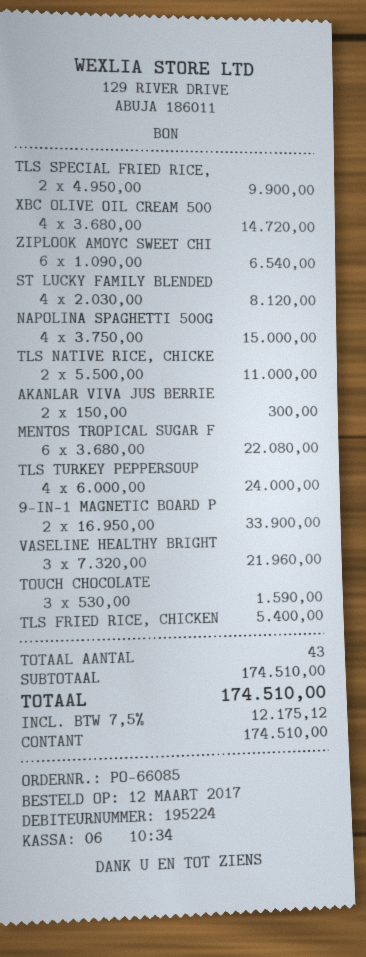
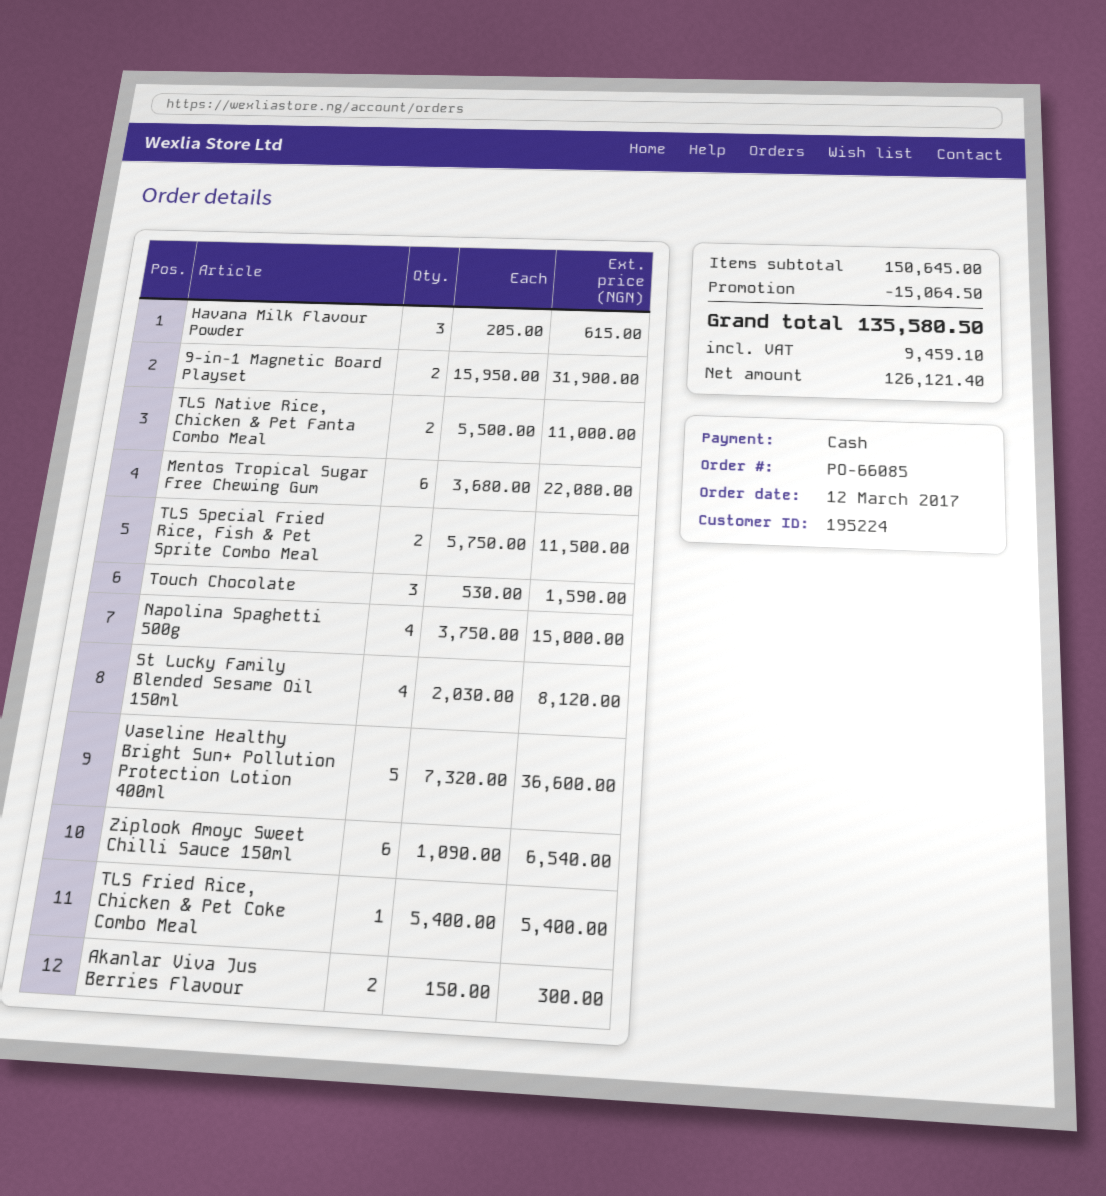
TLS SPECIAL FRIED RICE,: 2 x 4950.00 = 9900.00 -> 2 x 5750.00 = 11500.00
XBC OLIVE OIL CREAM 500: 4 x 3680.00 = 14720.00 -> none
TLS TURKEY PEPPERSOUP: 4 x 6000.00 = 24000.00 -> none
9-IN-1 MAGNETIC BOARD P: 2 x 16950.00 = 33900.00 -> 2 x 15950.00 = 31900.00
VASELINE HEALTHY BRIGHT: 3 x 7320.00 = 21960.00 -> 5 x 7320.00 = 36600.00
Havana Milk Flavour Powder: none -> 3 x 205.00 = 615.00
subtotal: 174510.00 -> 150645.00
discount: none -> 15064.50
tax: 12175.12 -> 9459.10
total: 174510.00 -> 135580.50

